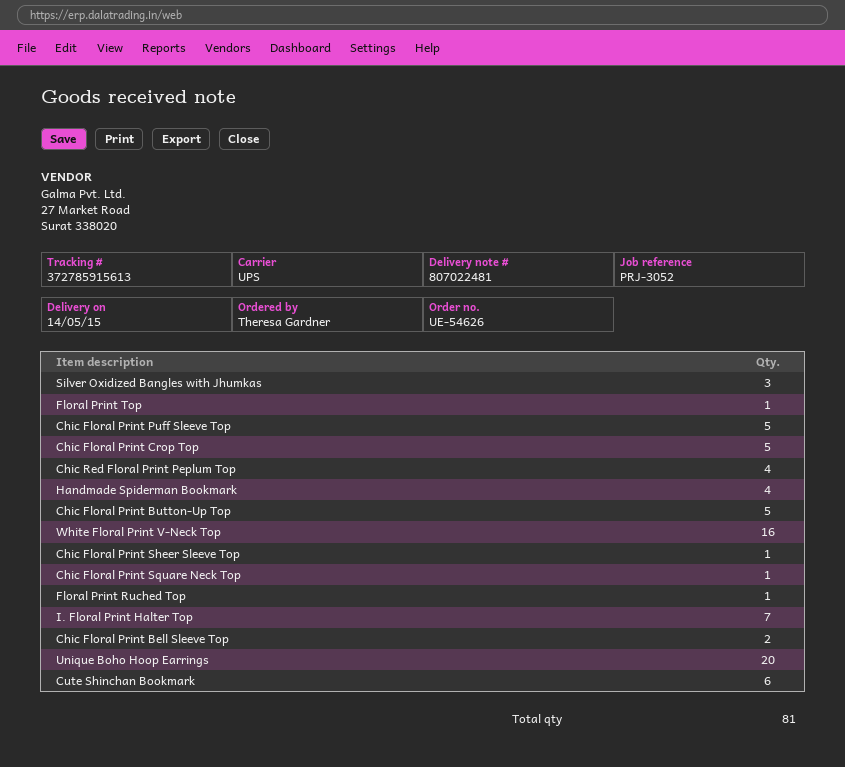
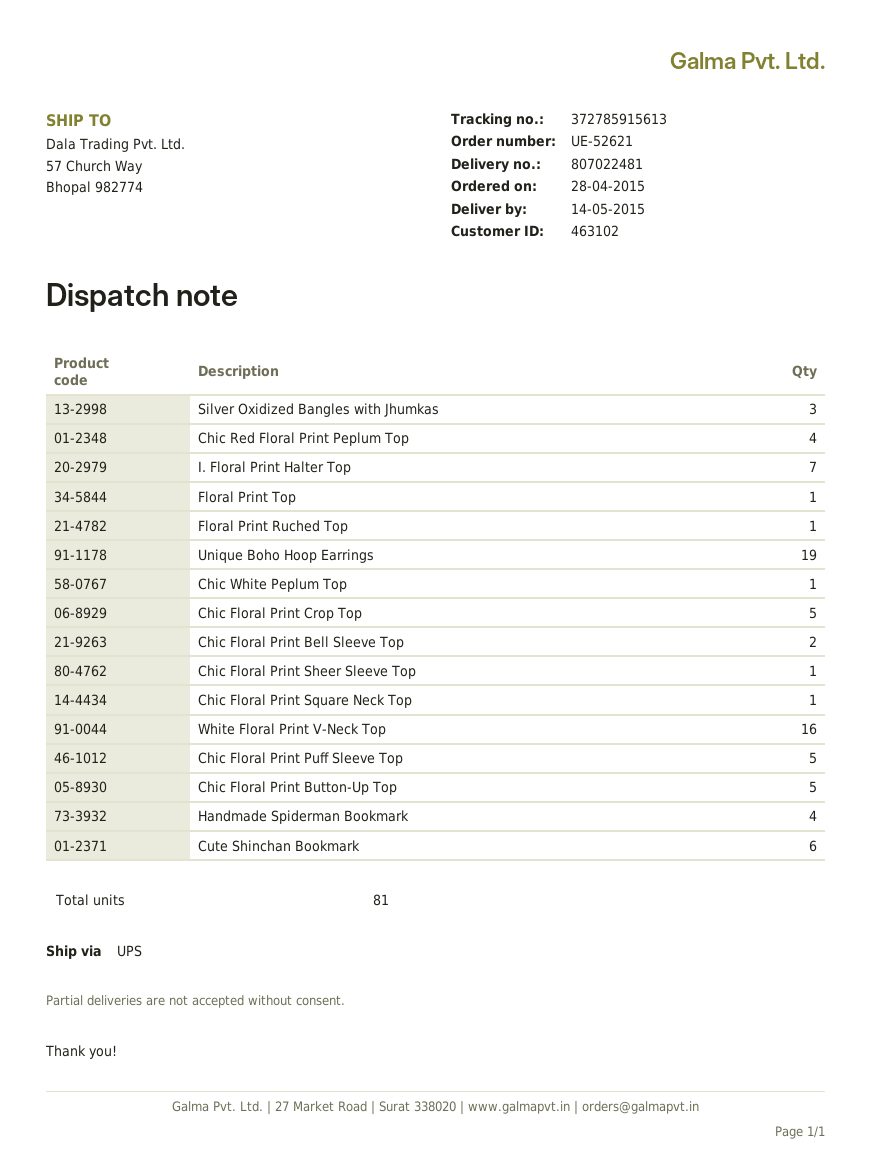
order number: UE-54626 -> UE-52621
Unique Boho Hoop Earrings: 20 -> 19
Chic White Peplum Top: none -> 1

